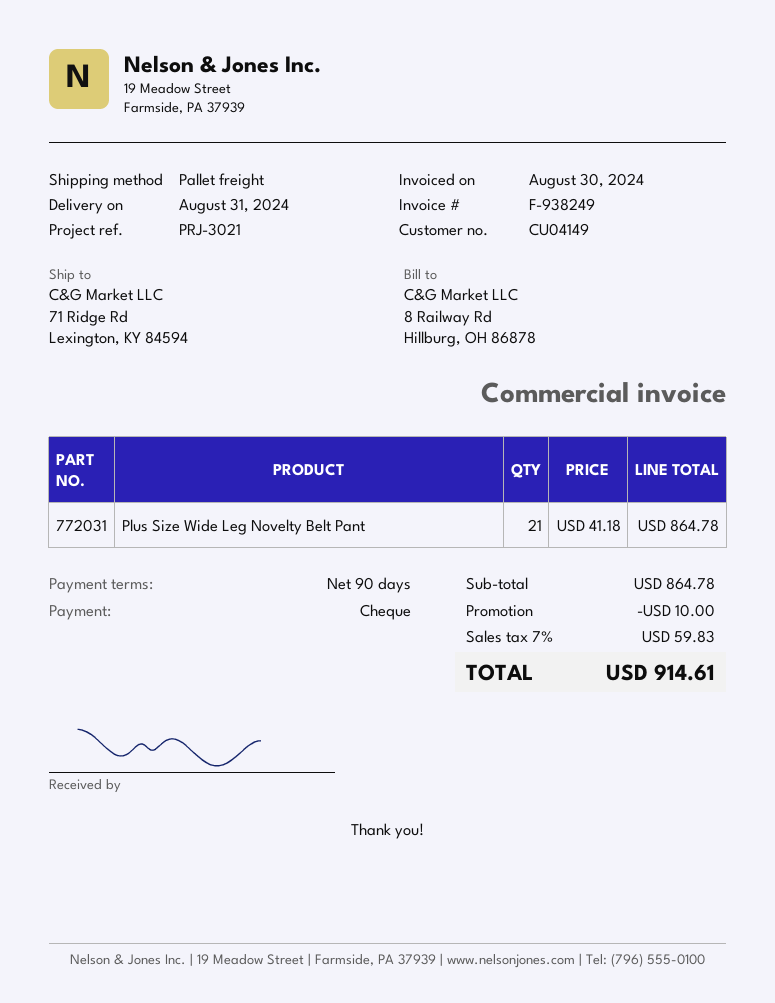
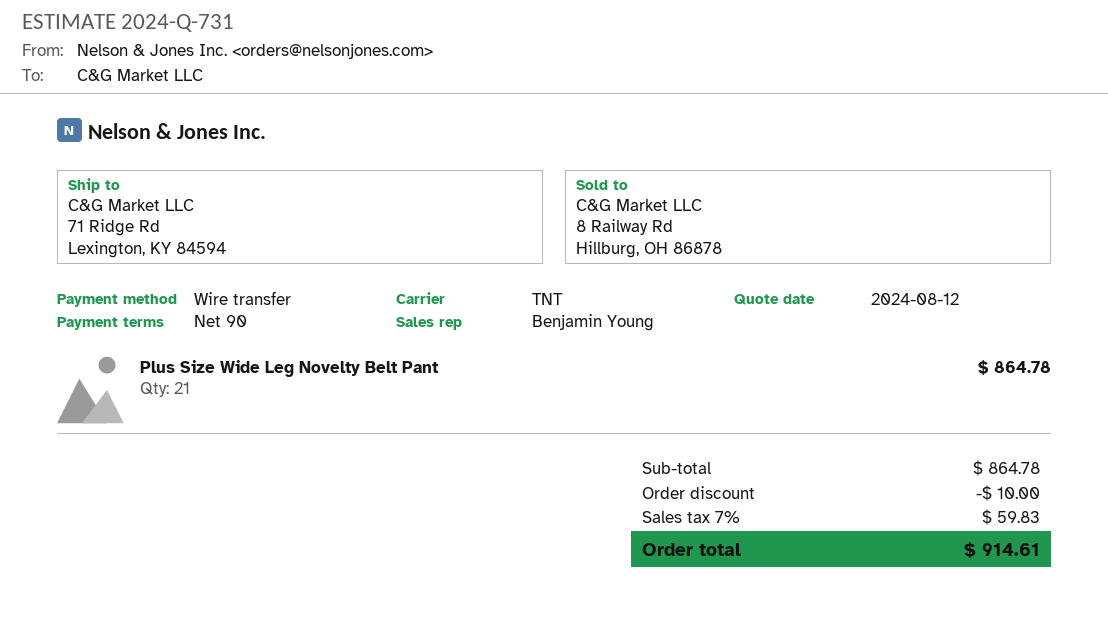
payment method: cheque -> bank transfer
shipping method: pallet freight -> TNT

